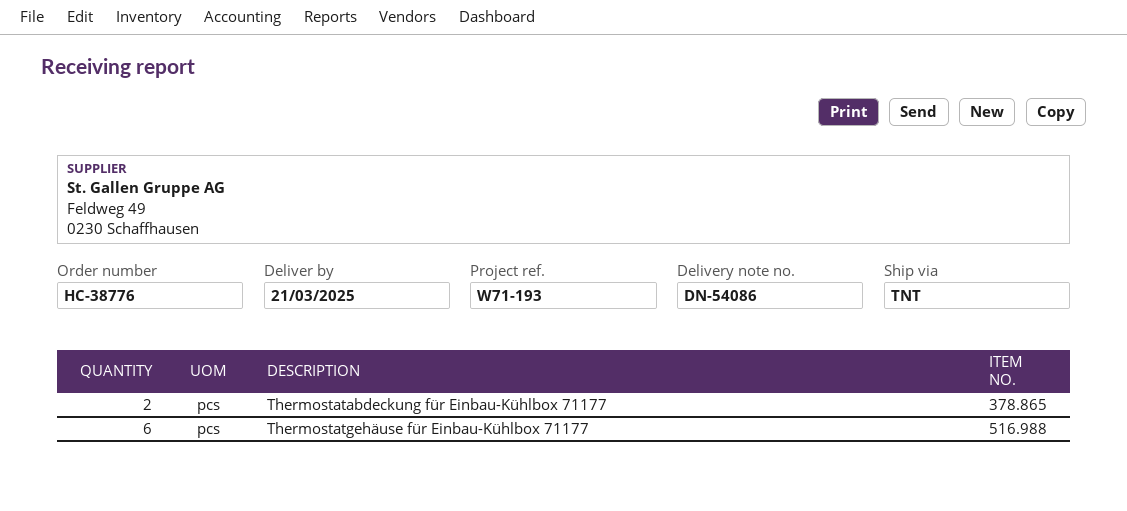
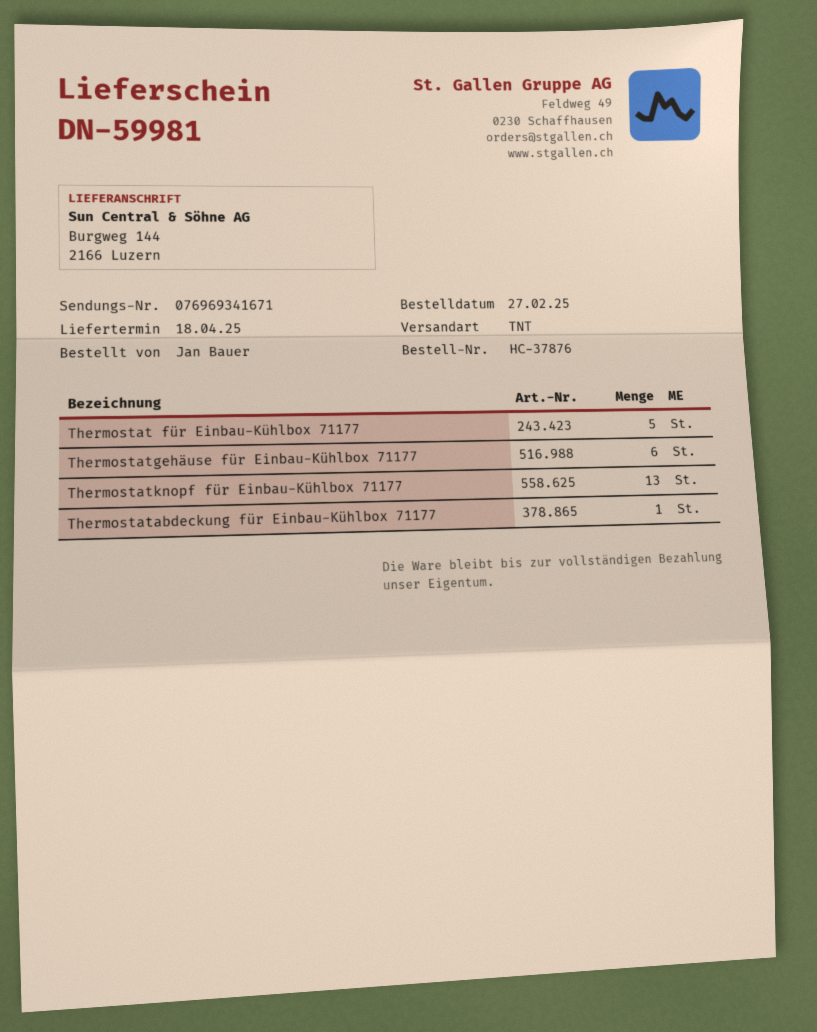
order number: HC-38776 -> HC-37876
delivery note number: DN-54086 -> DN-59981
delivery date: 2025-03-21 -> 2025-04-18
Thermostatabdeckung für Einbau-Kühlbox 71177: 2 -> 1
Thermostat für Einbau-Kühlbox 71177: none -> 5
Thermostatknopf für Einbau-Kühlbox 71177: none -> 13

